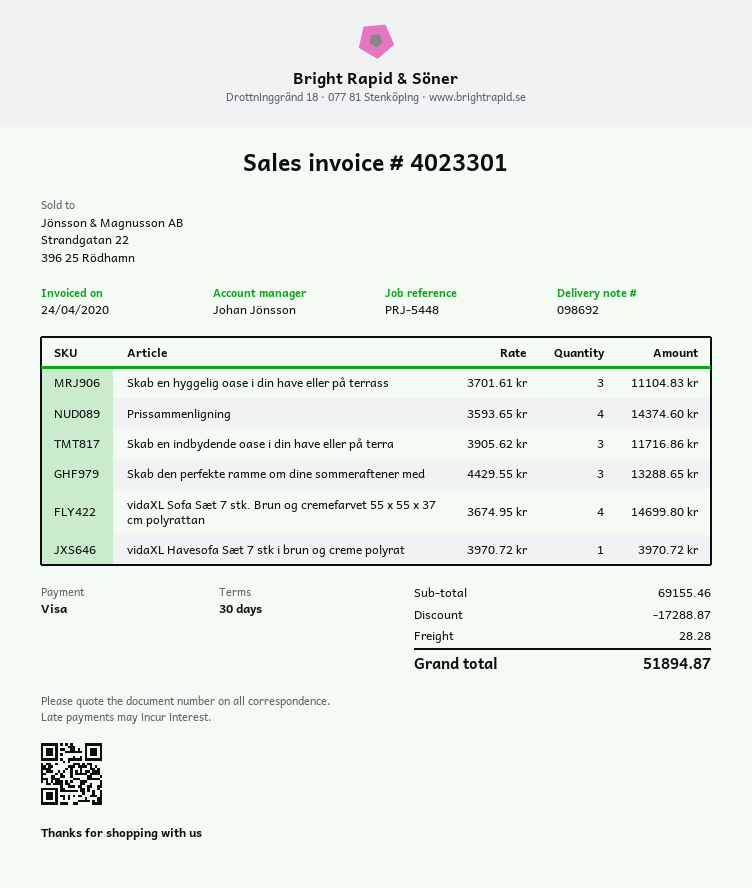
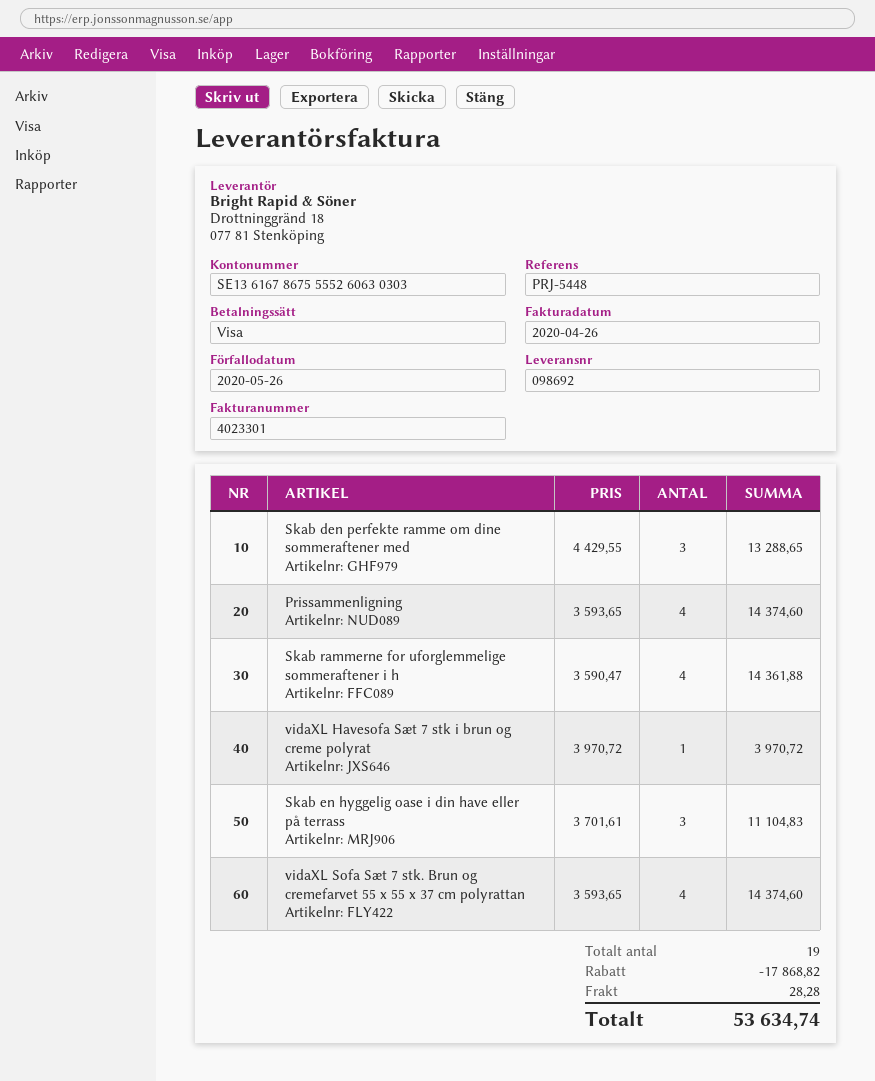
invoice date: 2020-04-24 -> 2020-04-26
Skab en indbydende oase i din have eller på terra: 3 x 3905.62 = 11716.86 -> none
vidaXL Sofa Sæt 7 stk. Brun og cremefarvet 55 x 55 x 37 cm polyrattan: 4 x 3674.95 = 14699.80 -> 4 x 3593.65 = 14374.60
Skab rammerne for uforglemmelige sommeraftener i h: none -> 4 x 3590.47 = 14361.88
discount: 17288.87 -> 17868.82
total: 51894.87 -> 53634.74

